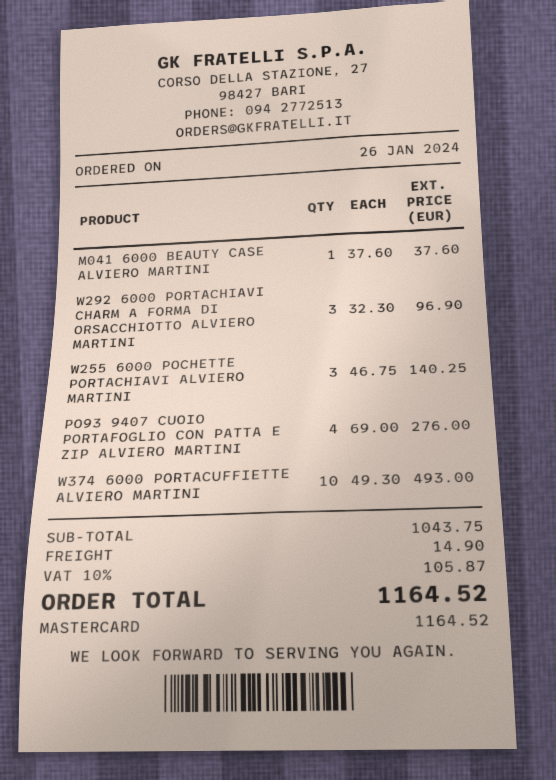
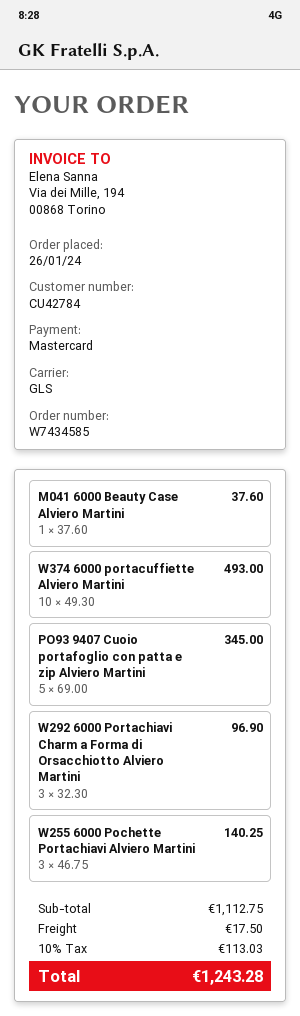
PO93 9407 CUOIO PORTAFOGLIO CON PATTA E ZIP ALVIERO MARTINI: 4 x 69.00 = 276.00 -> 5 x 69.00 = 345.00
subtotal: 1043.75 -> 1112.75
shipping: 14.90 -> 17.50
tax: 10% = 105.87 -> 10% = 113.03
total: 1164.52 -> 1243.28

